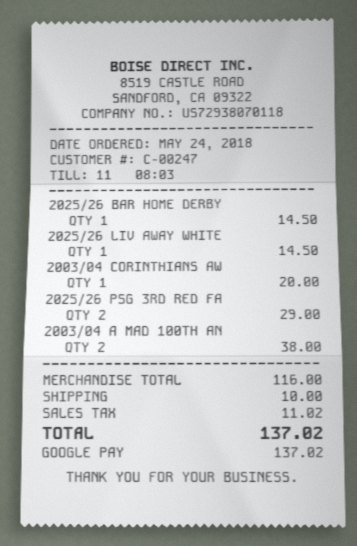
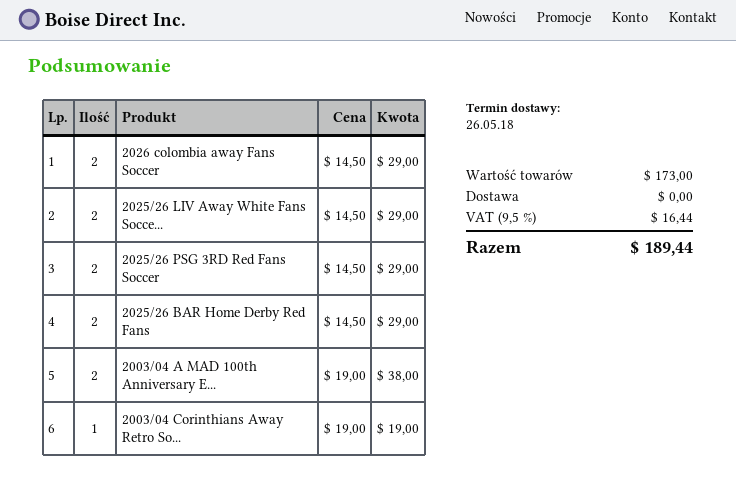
2025/26 BAR HOME DERBY: 1 for 14.50 -> 2 for 29.00
2025/26 LIV AWAY WHITE: 1 for 14.50 -> 2 for 29.00
2003/04 CORINTHIANS AW: 1 for 20.00 -> 1 for 19.00
2026 colombia away Fans Soccer: none -> 2 for 29.00
subtotal: 116.00 -> 173.00
shipping: 10.00 -> 0.00
tax: 11.02 -> 16.44
total: 137.02 -> 189.44

